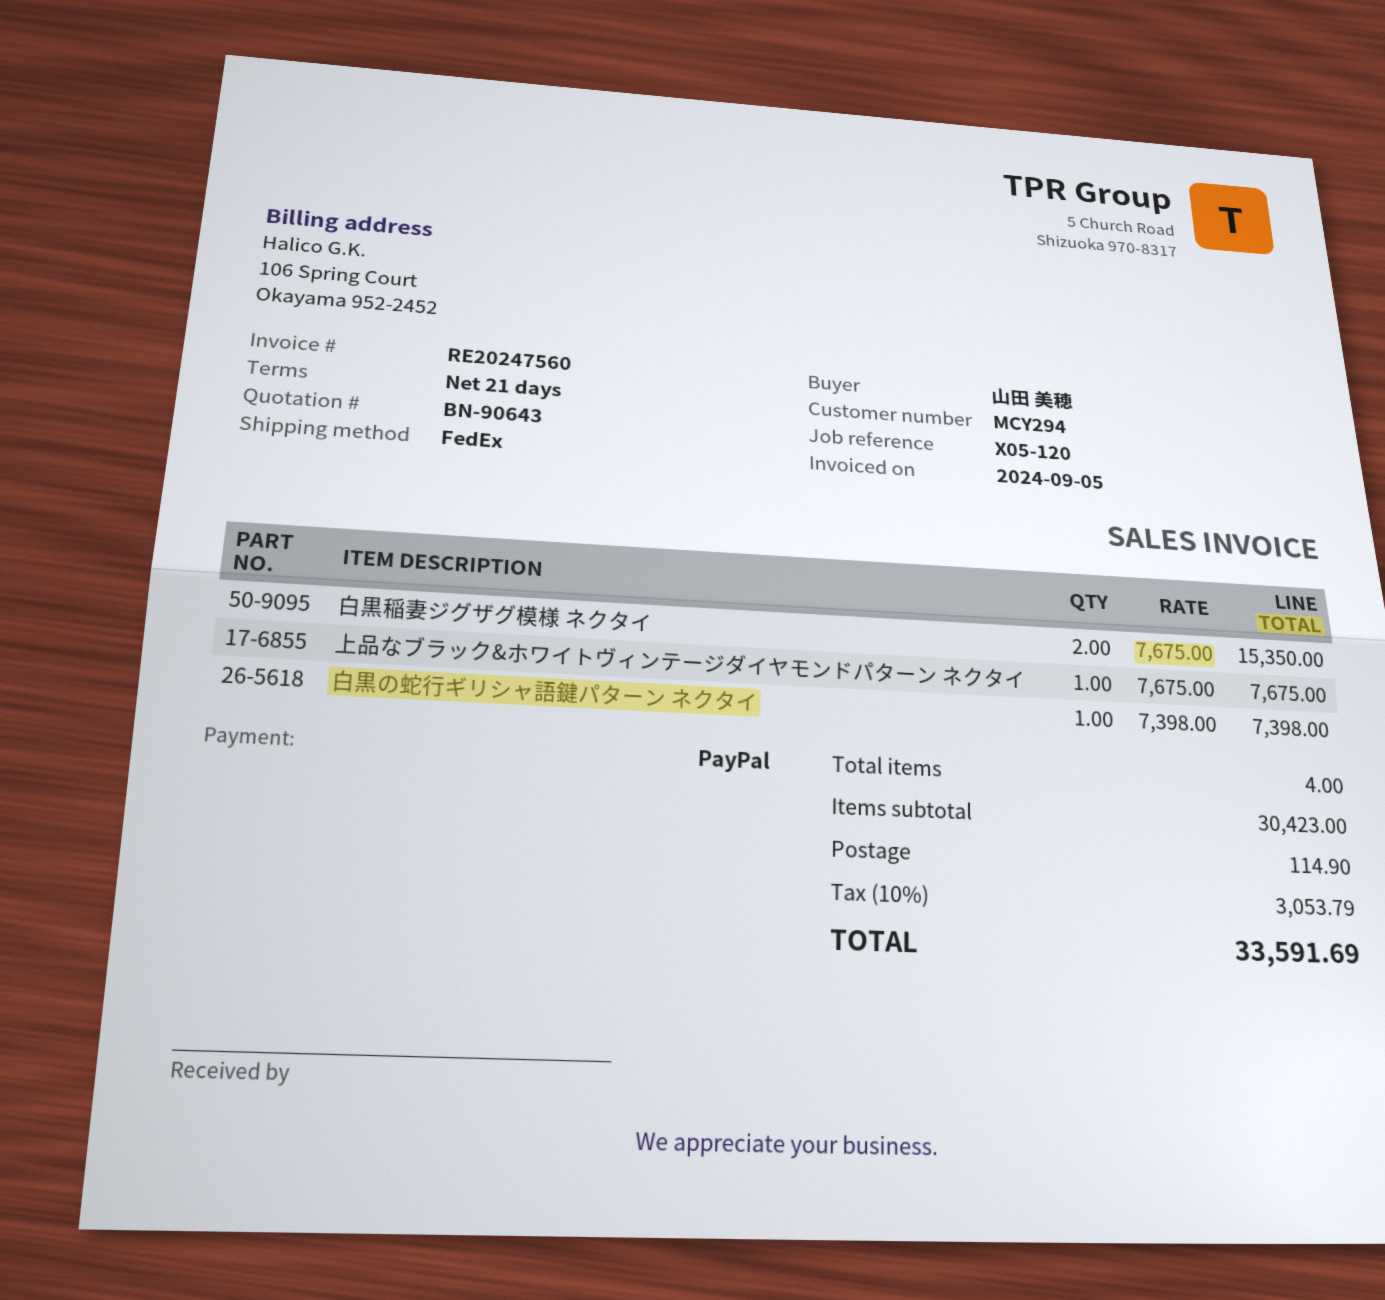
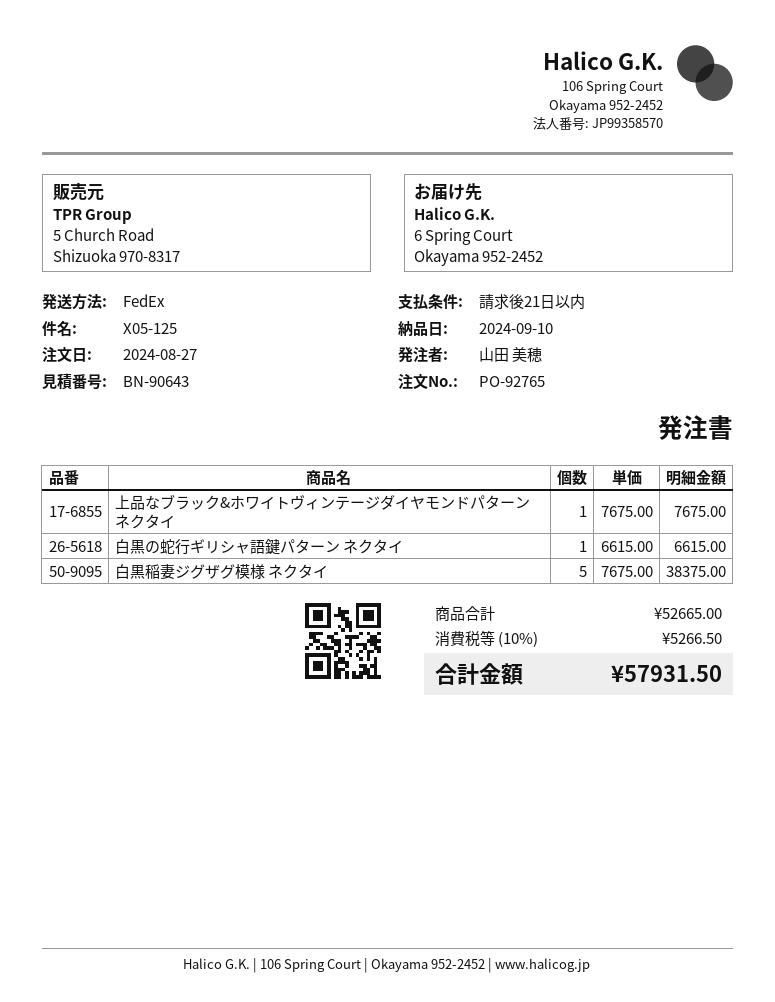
reference: X05-120 -> X05-125
白黒稲妻ジグザグ模様 ネクタイ: 2 x 7675.00 = 15350.00 -> 5 x 7675.00 = 38375.00
白黒の蛇行ギリシャ語鍵パターン ネクタイ: 1 x 7398.00 = 7398.00 -> 1 x 6615.00 = 6615.00
subtotal: 30423.00 -> 52665.00
shipping: 114.90 -> none
tax: 10% = 3053.79 -> 10% = 5266.50
total: 33591.69 -> 57931.50

